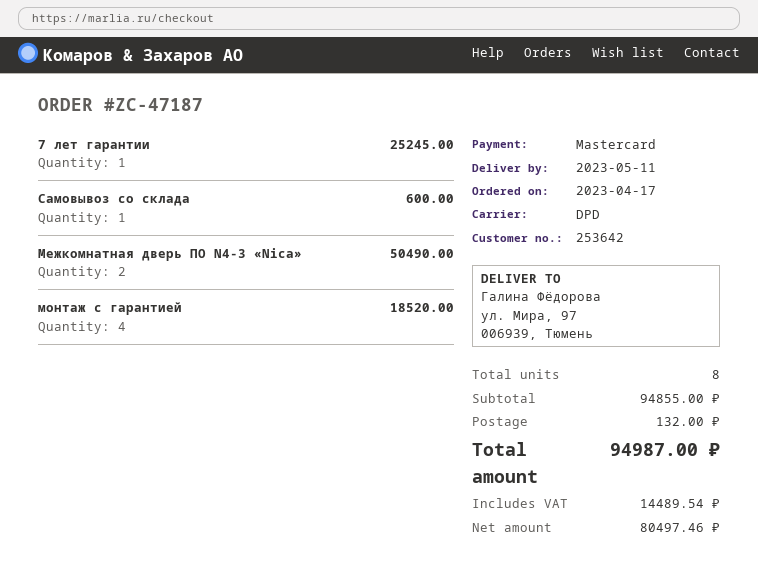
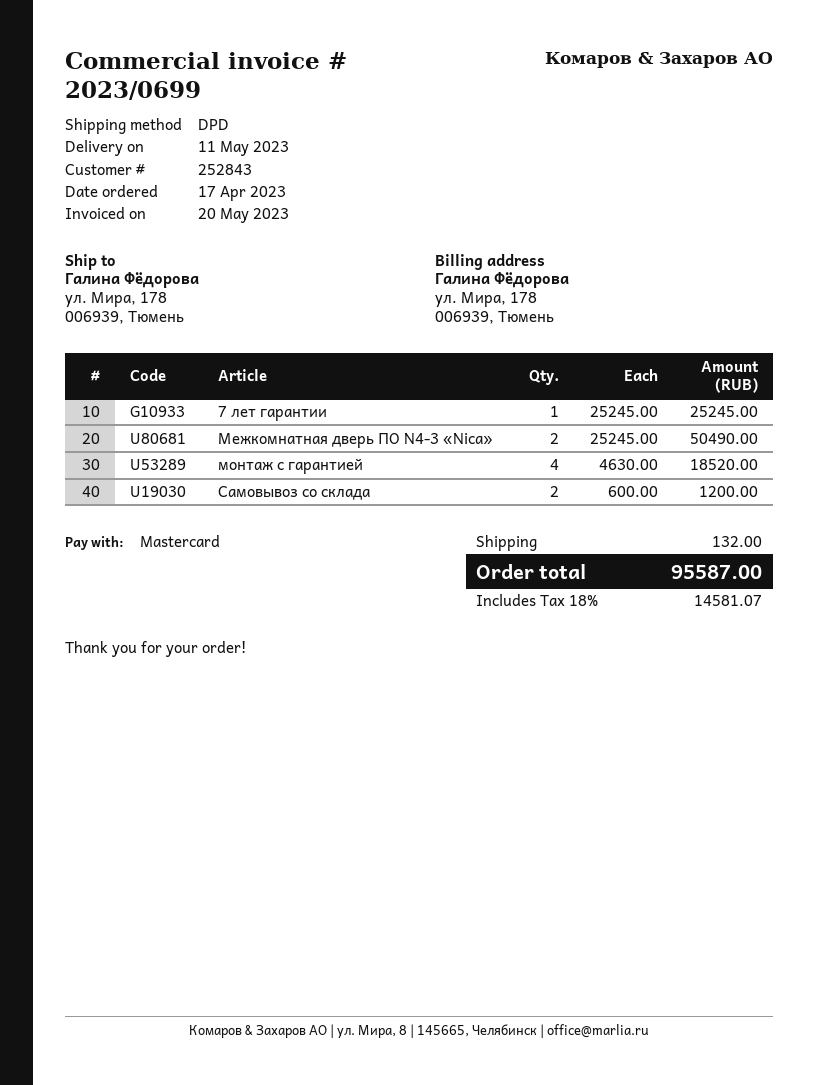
customer number: 253642 -> 252843
ship to: ул. Мира, 97, 006939, Тюмень -> ул. Мира, 178, 006939, Тюмень
Самовывоз со склада: 1 for 600.00 -> 2 for 1200.00
tax: 14489.54 -> 14581.07
total: 94987.00 -> 95587.00

